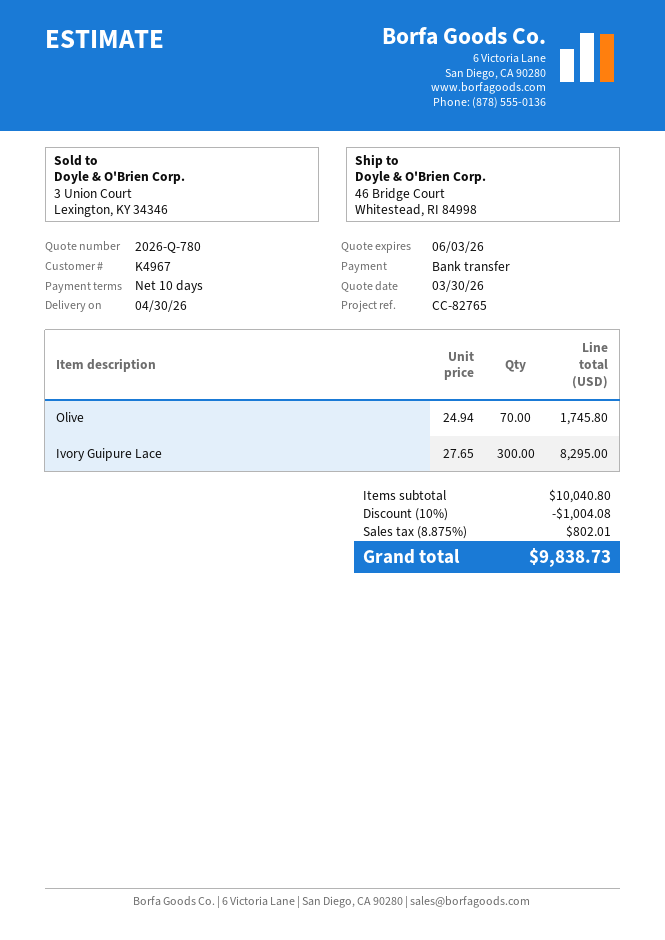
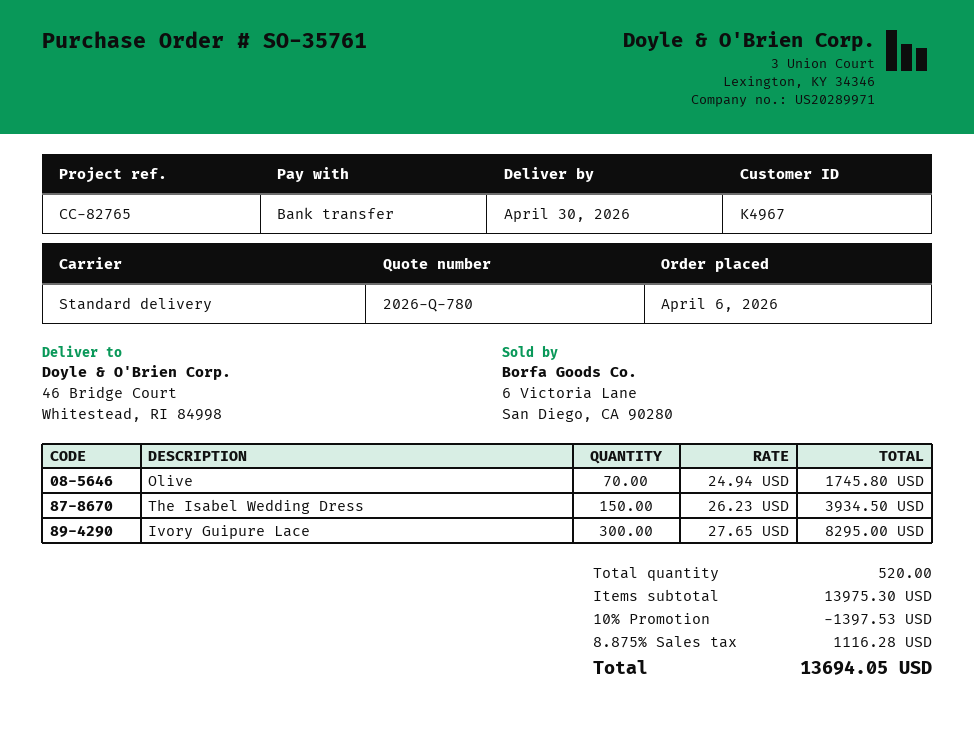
The Isabel Wedding Dress: none -> 150 x 26.23 = 3934.50
subtotal: 10040.80 -> 13975.30
discount: 10% = 1004.08 -> 10% = 1397.53
tax: 8.875% = 802.01 -> 8.875% = 1116.28
total: 9838.73 -> 13694.05

